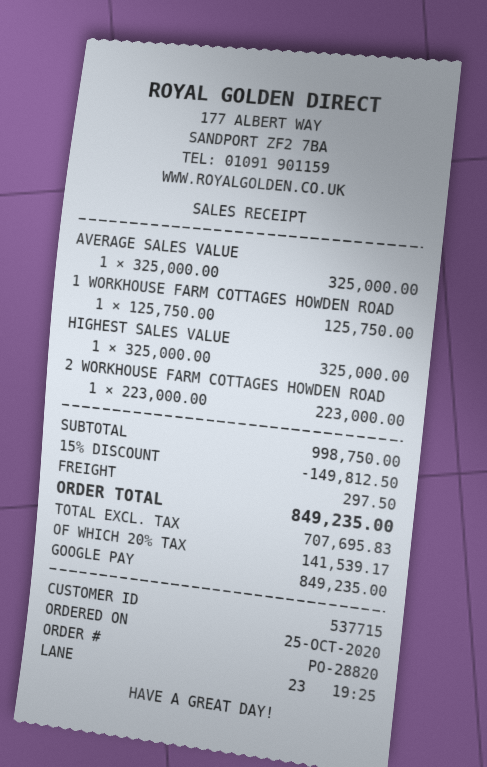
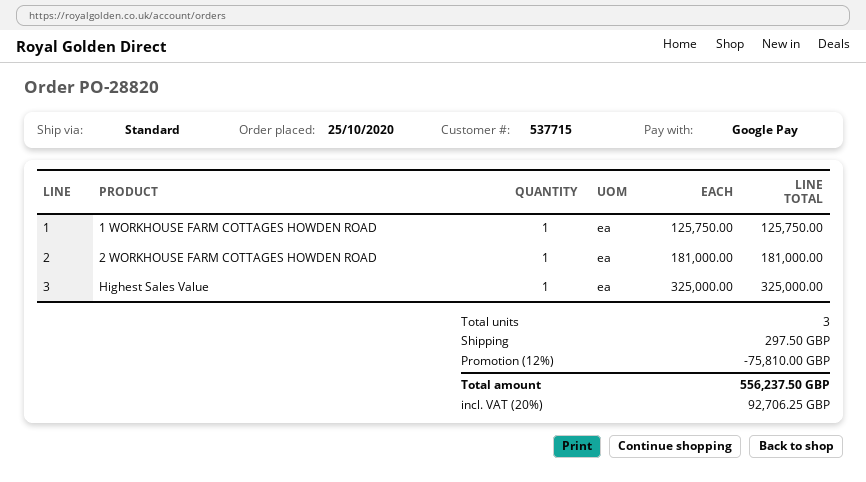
AVERAGE SALES VALUE: 1 x 325000.00 = 325000.00 -> none
2 WORKHOUSE FARM COTTAGES HOWDEN ROAD: 1 x 223000.00 = 223000.00 -> 1 x 181000.00 = 181000.00
discount: 15% = 149812.50 -> 12% = 75810.00
tax: 20% = 141539.17 -> 20% = 92706.25
total: 849235.00 -> 556237.50

